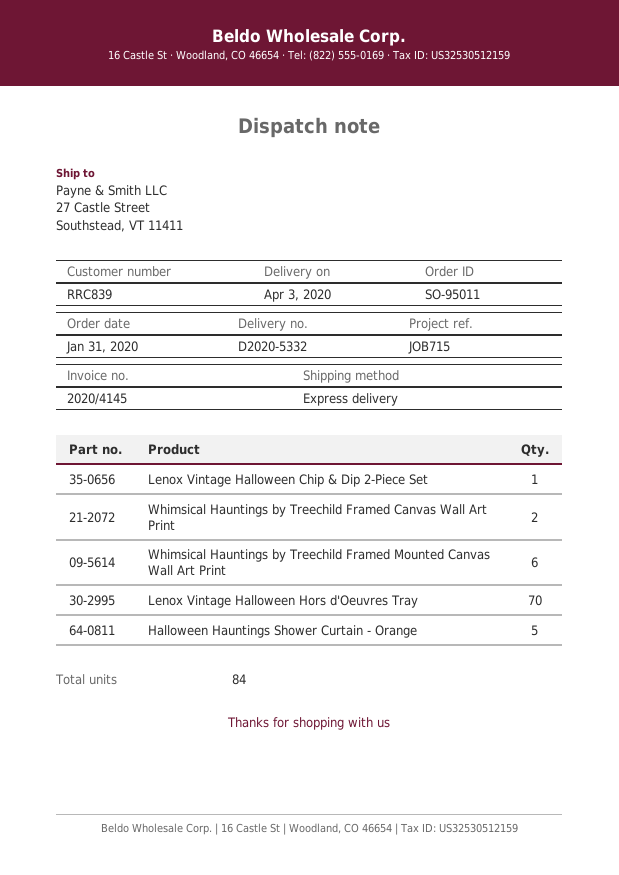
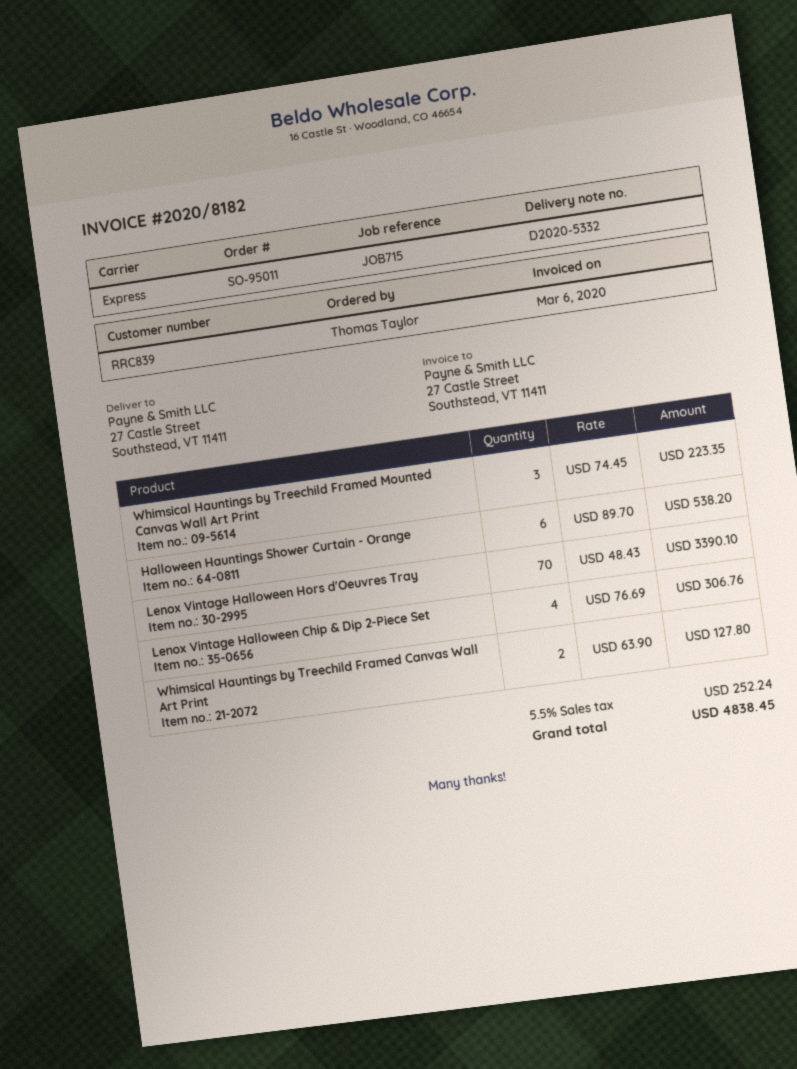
invoice number: 2020/4145 -> 2020/8182
Lenox Vintage Halloween Chip & Dip 2-Piece Set: 1 -> 4
Whimsical Hauntings by Treechild Framed Mounted Canvas Wall Art Print: 6 -> 3
Halloween Hauntings Shower Curtain - Orange: 5 -> 6

